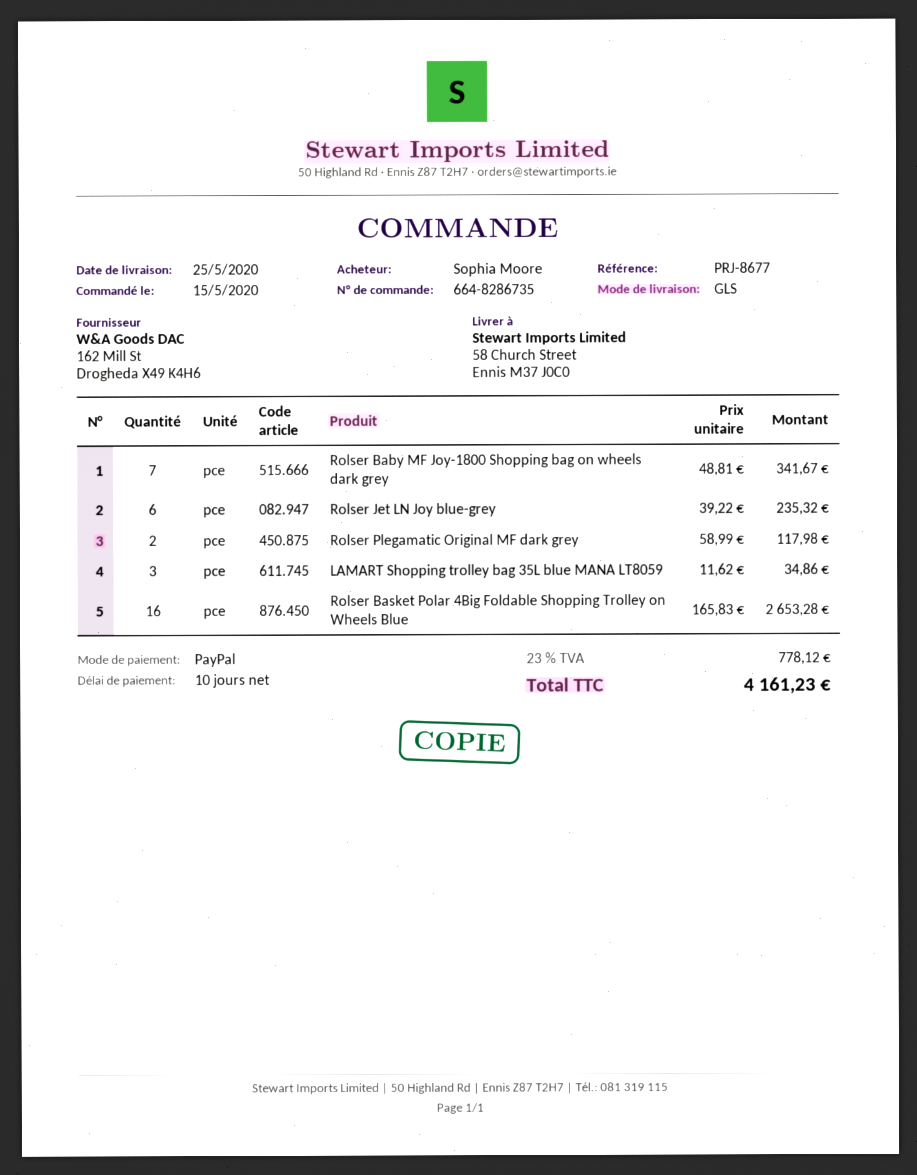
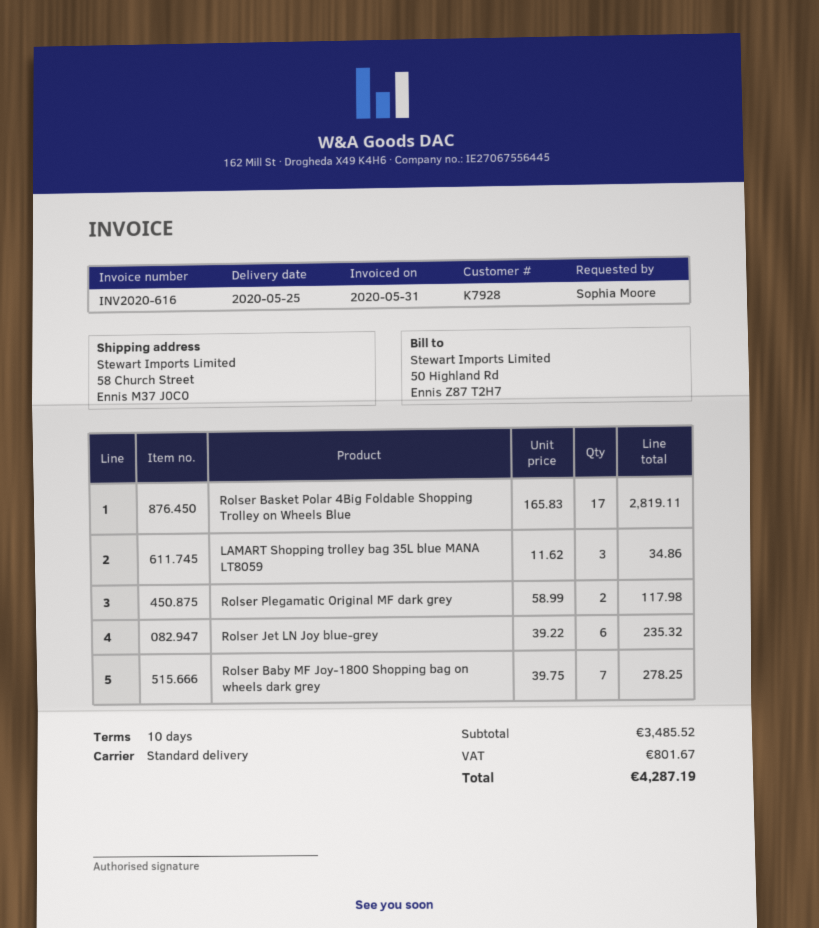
shipping method: GLS -> standard
Rolser Baby MF Joy-1800 Shopping bag on wheels dark grey: 7 x 48.81 = 341.67 -> 7 x 39.75 = 278.25
Rolser Basket Polar 4Big Foldable Shopping Trolley on Wheels Blue: 16 x 165.83 = 2653.28 -> 17 x 165.83 = 2819.11
tax: 778.12 -> 801.67
total: 4161.23 -> 4287.19

